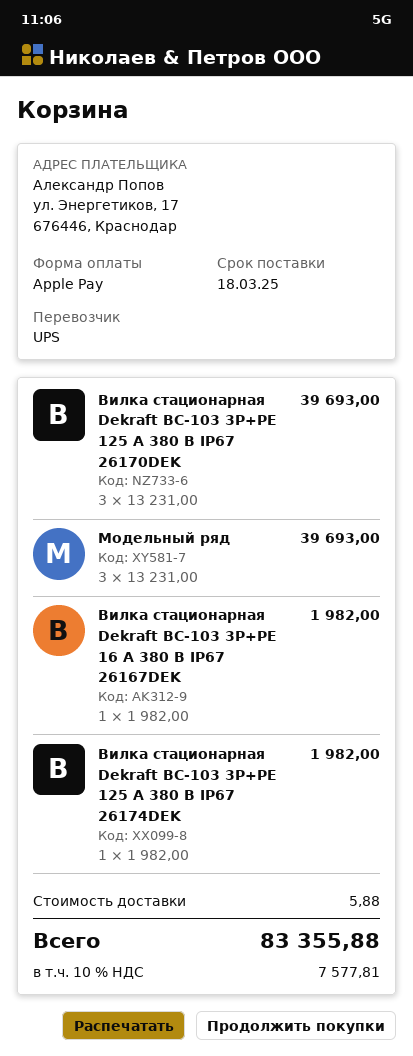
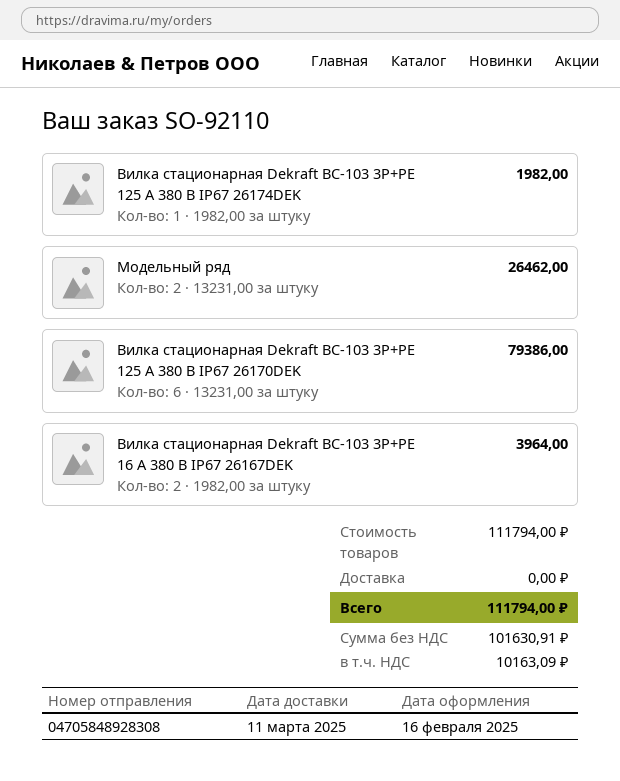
delivery date: 2025-03-18 -> 2025-03-11
Вилка стационарная Dekraft ВС-103 3Р+РЕ 125 А 380 В IP67 26170DEK: 3 x 13231.00 = 39693.00 -> 6 x 13231.00 = 79386.00
Модельный ряд: 3 x 13231.00 = 39693.00 -> 2 x 13231.00 = 26462.00
Вилка стационарная Dekraft ВС-103 3Р+РЕ 16 А 380 В IP67 26167DEK: 1 x 1982.00 = 1982.00 -> 2 x 1982.00 = 3964.00
shipping: 5.88 -> 0.00
tax: 7577.81 -> 10163.09
total: 83355.88 -> 111794.00

